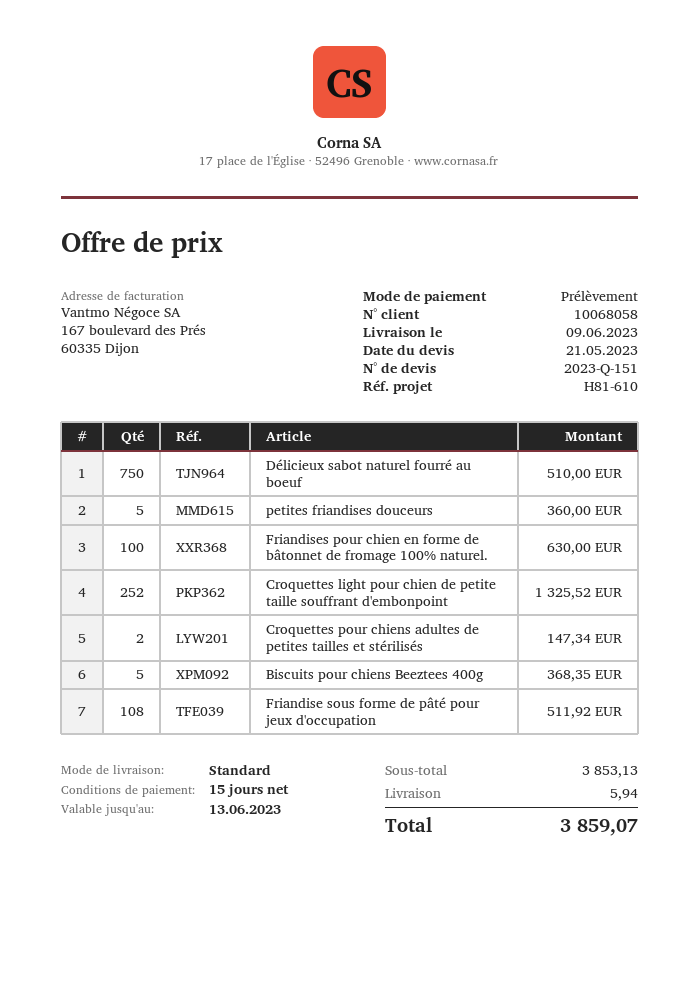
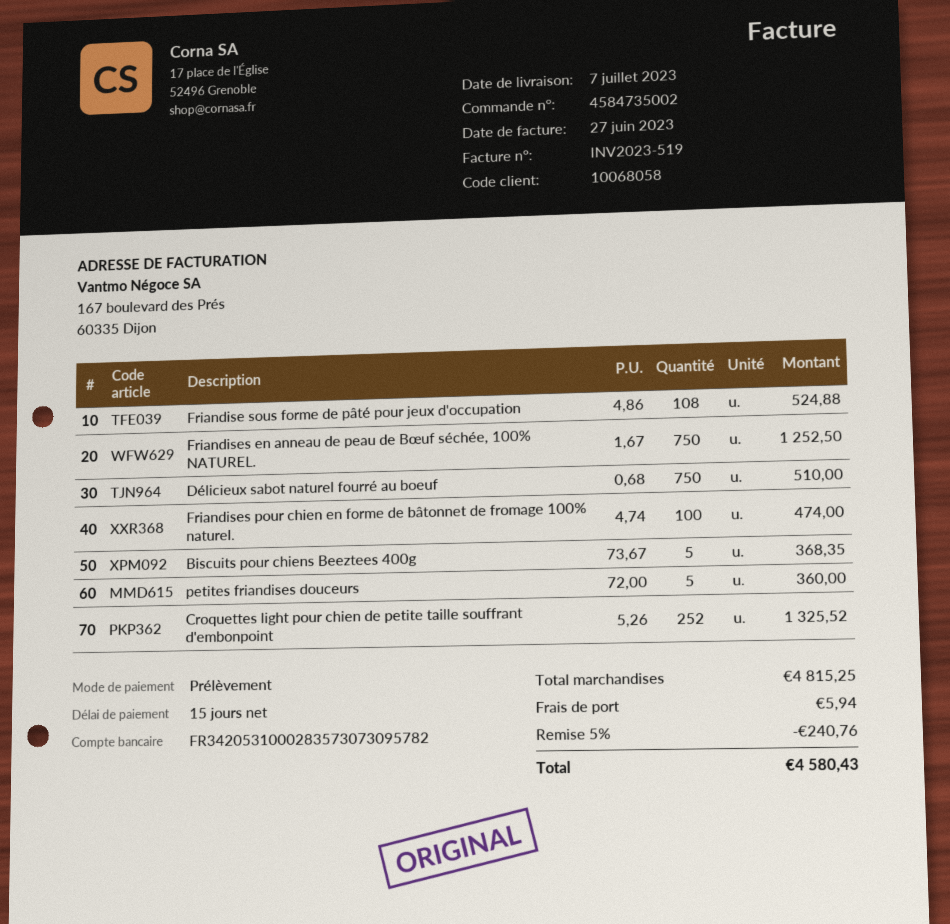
delivery date: 2023-06-09 -> 2023-07-07
Friandises pour chien en forme de bâtonnet de fromage 100% naturel.: 100 for 630.00 -> 100 for 474.00
Croquettes pour chiens adultes de petites tailles et stérilisés: 2 for 147.34 -> none
Friandise sous forme de pâté pour jeux d'occupation: 108 for 511.92 -> 108 for 524.88
Friandises en anneau de peau de Bœuf séchée, 100% NATUREL.: none -> 750 for 1252.50
subtotal: 3853.13 -> 4815.25
discount: none -> 5% = 240.76
total: 3859.07 -> 4580.43

